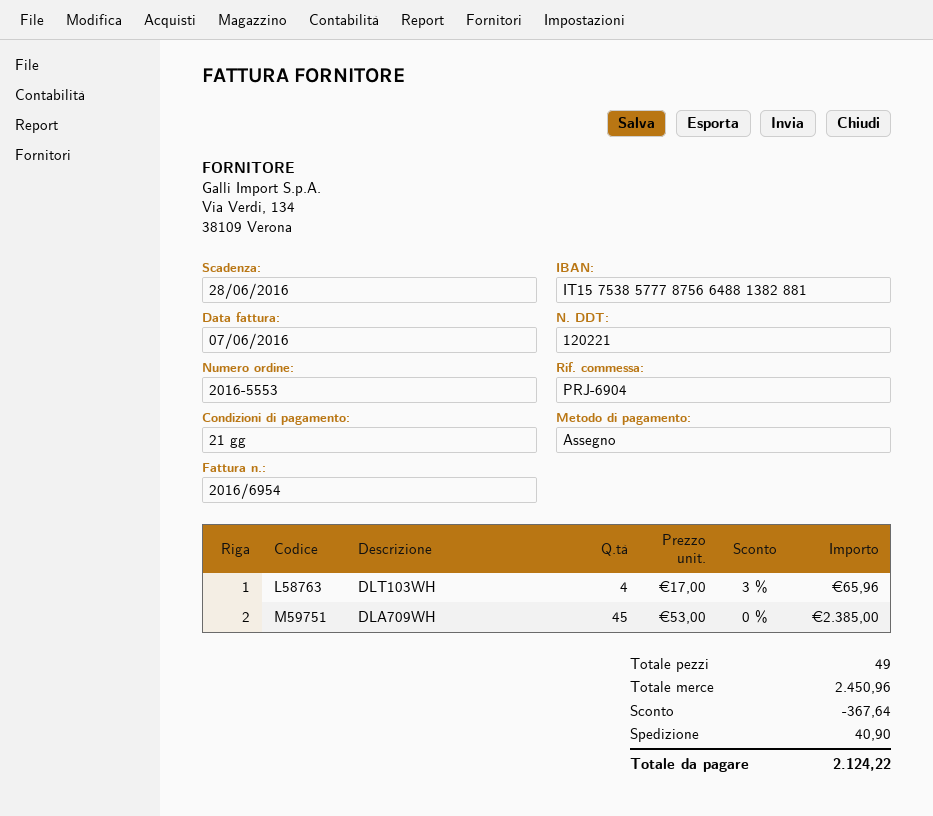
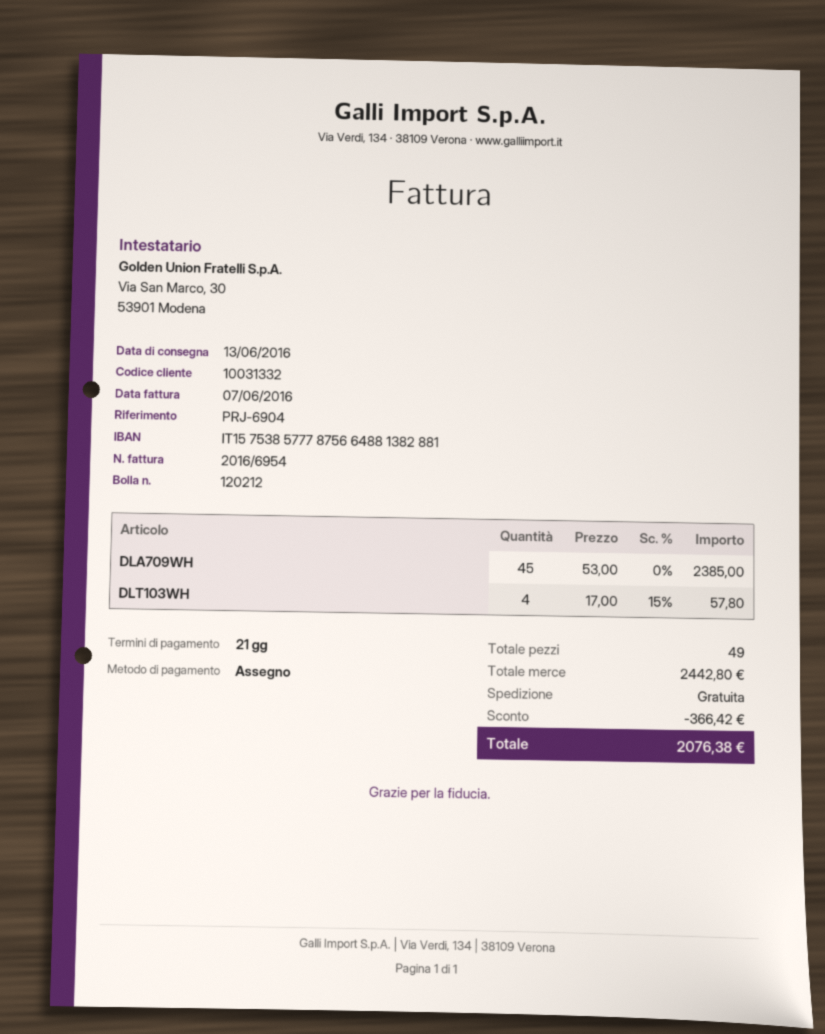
delivery note number: 120221 -> 120212
DLT103WH: 4 x 17.00 - 3% = 65.96 -> 4 x 17.00 - 15% = 57.80
subtotal: 2450.96 -> 2442.80
discount: 367.64 -> 366.42
shipping: 40.90 -> 0.00
total: 2124.22 -> 2076.38

